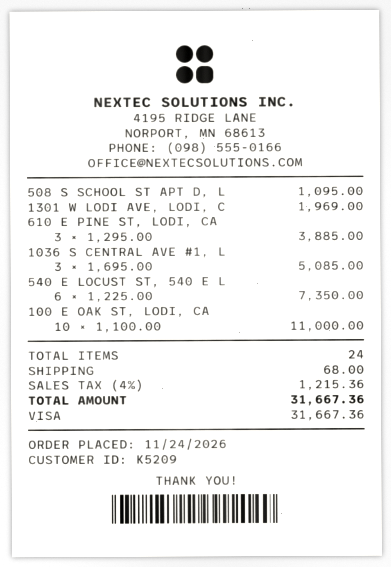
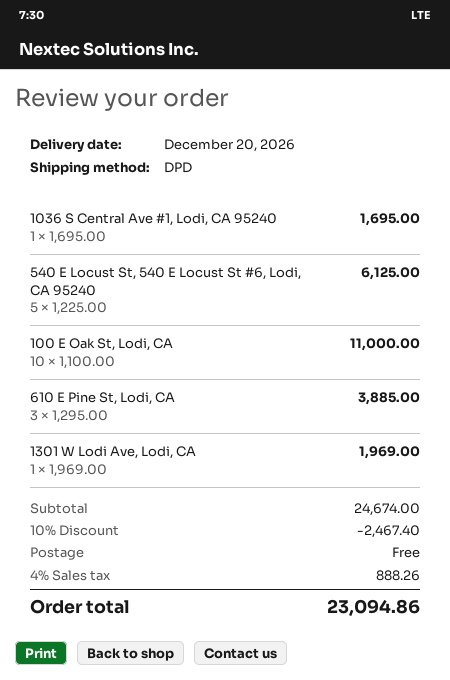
508 S SCHOOL ST APT D, L: 1 x 1095.00 = 1095.00 -> none
1036 S CENTRAL AVE #1, L: 3 x 1695.00 = 5085.00 -> 1 x 1695.00 = 1695.00
540 E LOCUST ST, 540 E L: 6 x 1225.00 = 7350.00 -> 5 x 1225.00 = 6125.00
discount: none -> 10% = 2467.40
shipping: 68.00 -> 0.00
tax: 4% = 1215.36 -> 4% = 888.26
total: 31667.36 -> 23094.86

